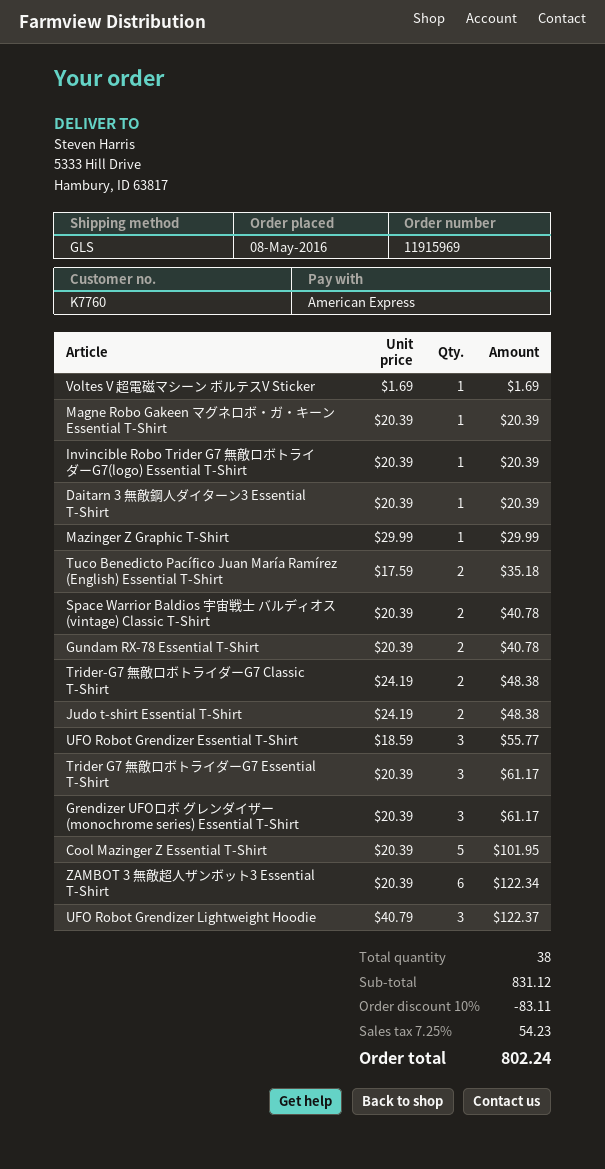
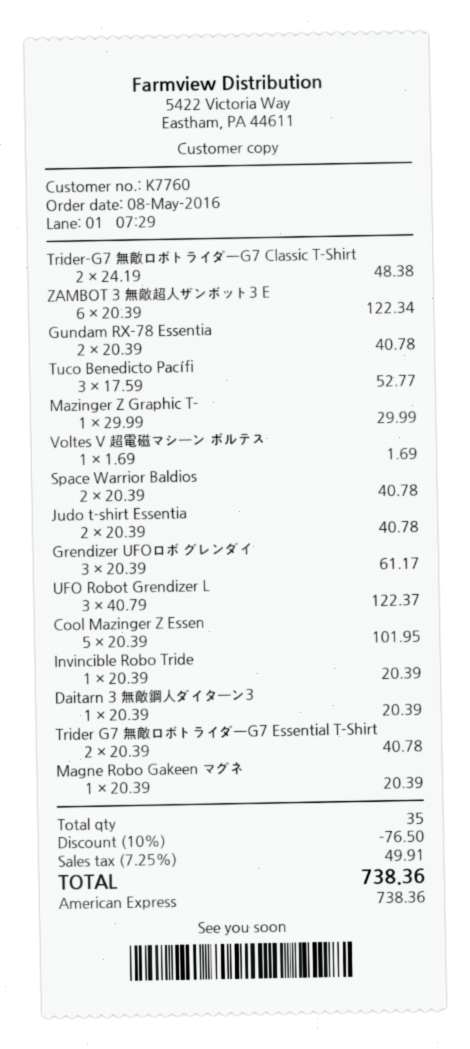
Tuco Benedicto Pacífico Juan María Ramírez (English) Essential T-Shirt: 2 x 17.59 = 35.18 -> 3 x 17.59 = 52.77
Judo t-shirt Essential T-Shirt: 2 x 24.19 = 48.38 -> 2 x 20.39 = 40.78
UFO Robot Grendizer Essential T-Shirt: 3 x 18.59 = 55.77 -> none
Trider G7 無敵ロボトライダーG7 Essential T-Shirt: 3 x 20.39 = 61.17 -> 2 x 20.39 = 40.78
total quantity: 38 -> 35
discount: 10% = 83.11 -> 10% = 76.50
tax: 7.25% = 54.23 -> 7.25% = 49.91
total: 802.24 -> 738.36

